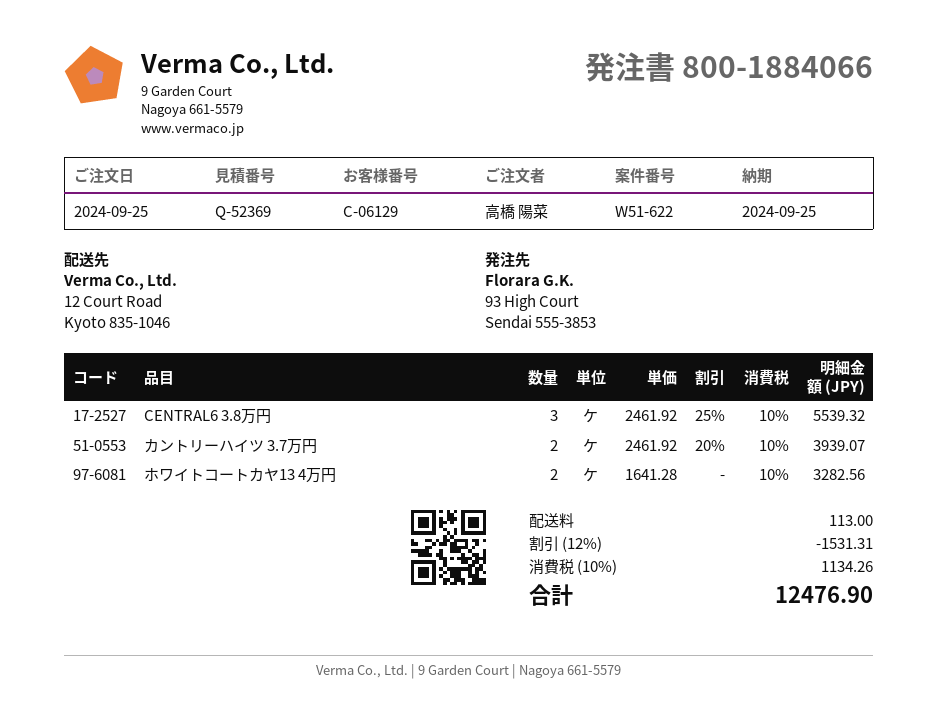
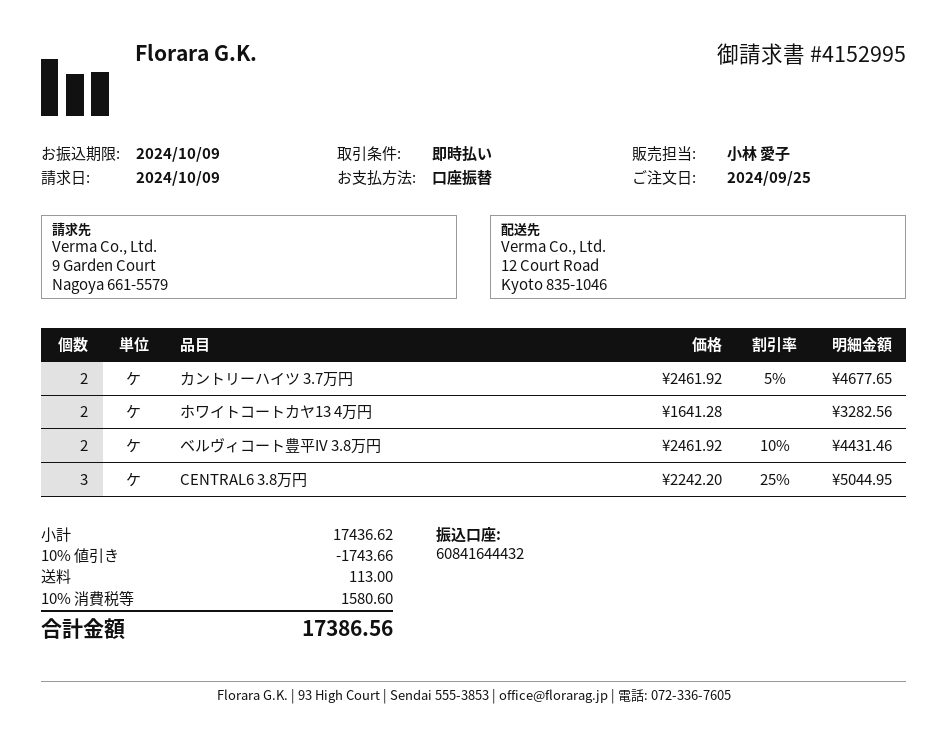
CENTRAL6 3.8万円: 3 x 2461.92 - 25% = 5539.32 -> 3 x 2242.20 - 25% = 5044.95
カントリーハイツ 3.7万円: 2 x 2461.92 - 20% = 3939.07 -> 2 x 2461.92 - 5% = 4677.65
ベルヴィコート豊平IV 3.8万円: none -> 2 x 2461.92 - 10% = 4431.46
discount: 12% = 1531.31 -> 10% = 1743.66
tax: 10% = 1134.26 -> 10% = 1580.60
total: 12476.90 -> 17386.56

